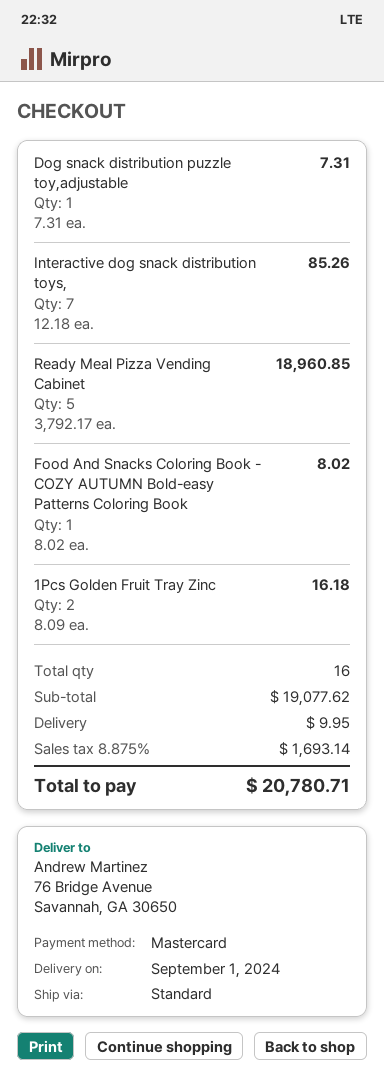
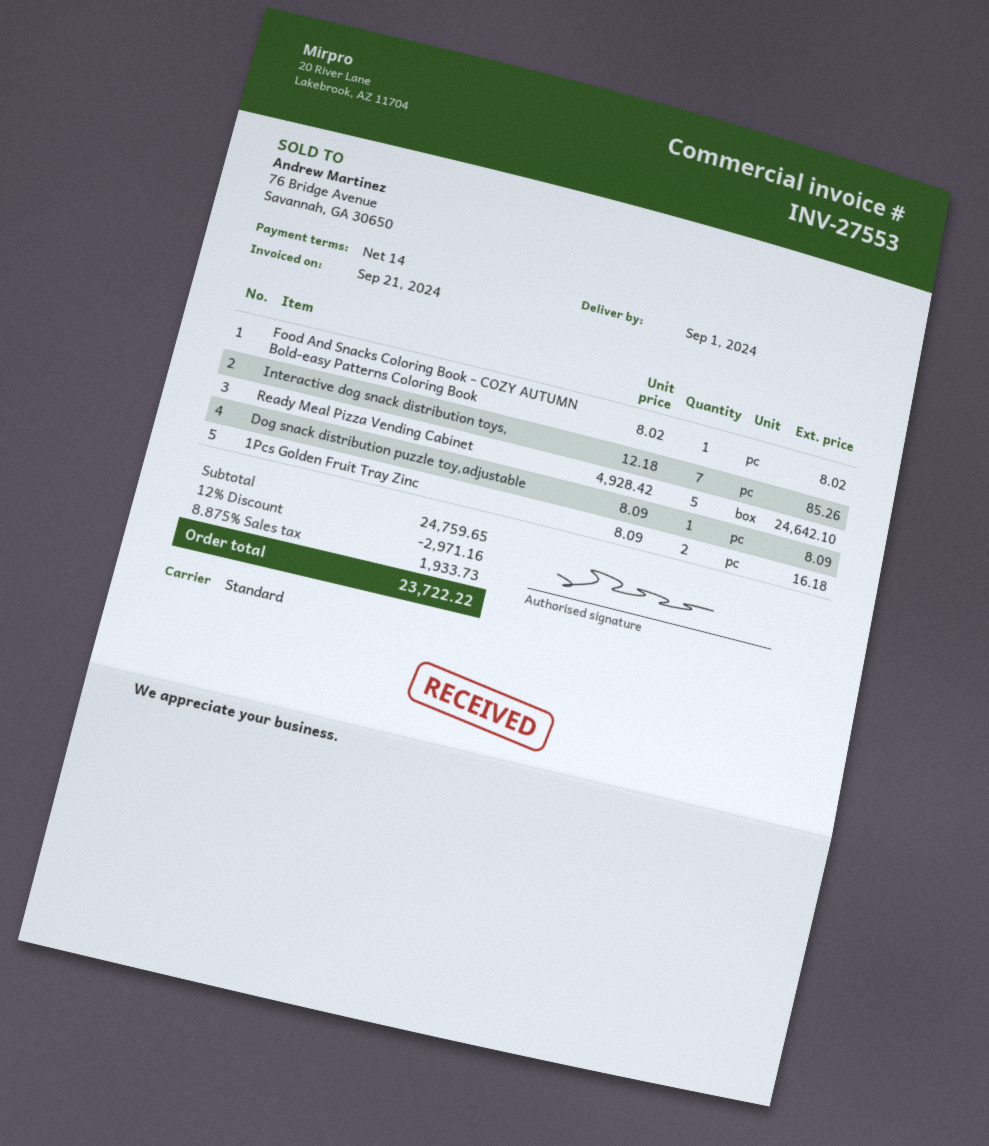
Dog snack distribution puzzle toy,adjustable: 1 x 7.31 = 7.31 -> 1 x 8.09 = 8.09
Ready Meal Pizza Vending Cabinet: 5 x 3792.17 = 18960.85 -> 5 x 4928.42 = 24642.10
subtotal: 19077.62 -> 24759.65
discount: none -> 12% = 2971.16
shipping: 9.95 -> none
tax: 8.875% = 1693.14 -> 8.875% = 1933.73
total: 20780.71 -> 23722.22

